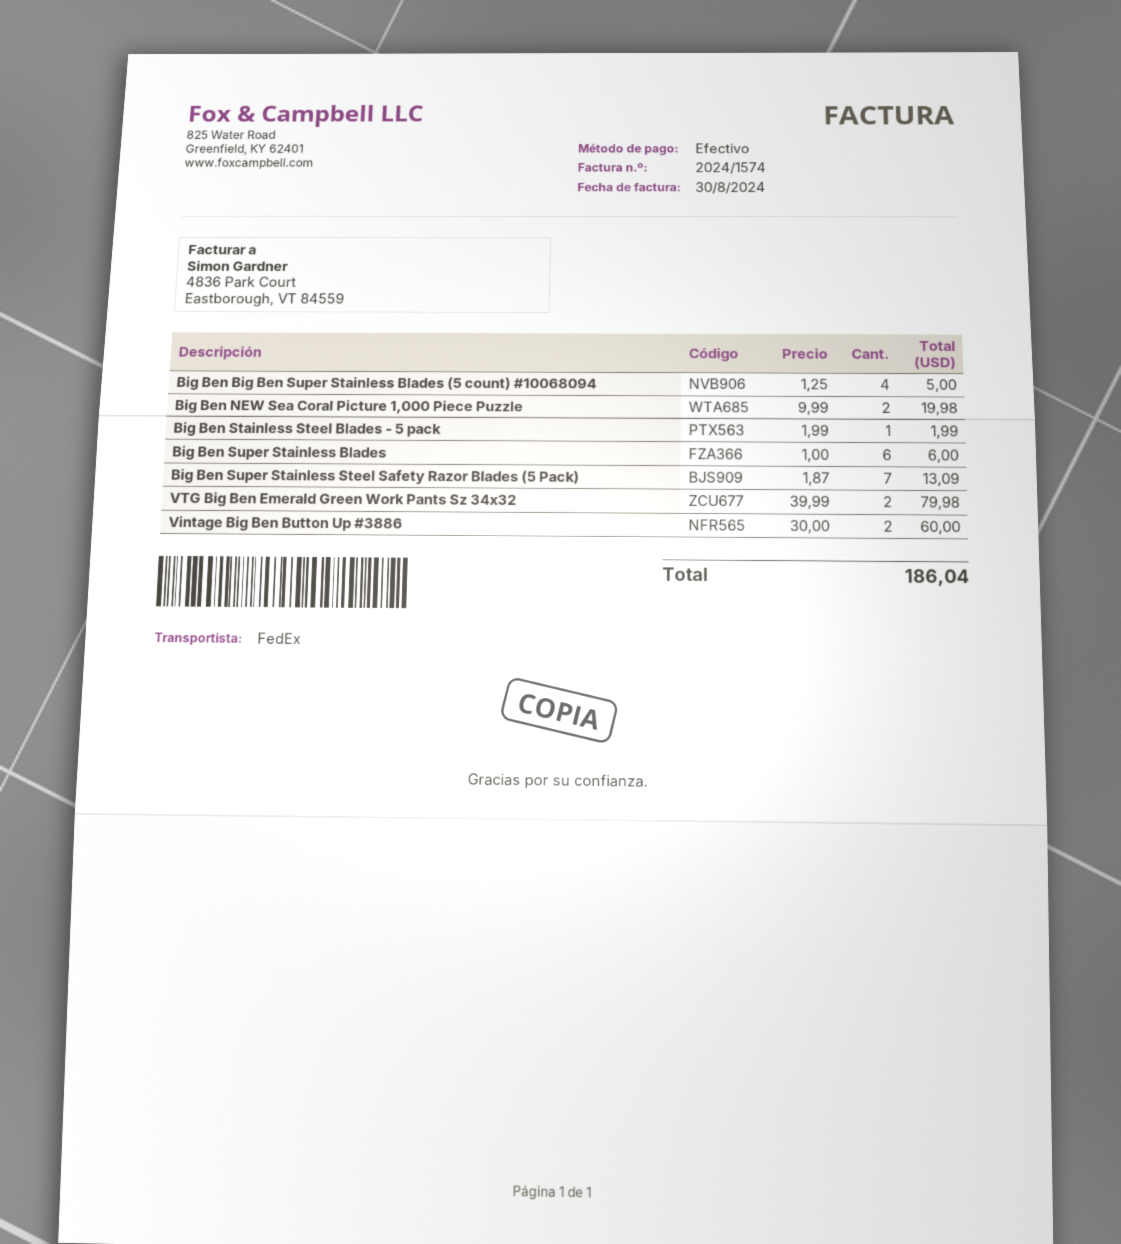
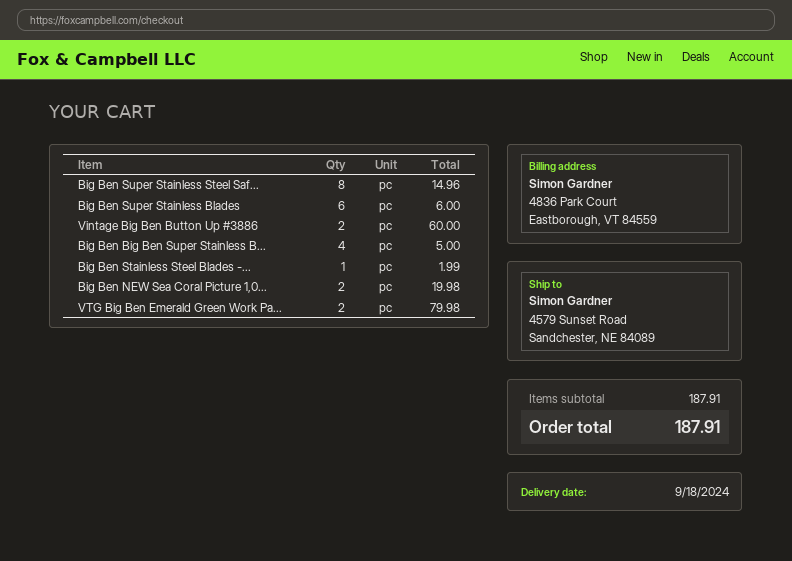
Big Ben Super Stainless Steel Safety Razor Blades (5 Pack): 7 for 13.09 -> 8 for 14.96
total: 186.04 -> 187.91

